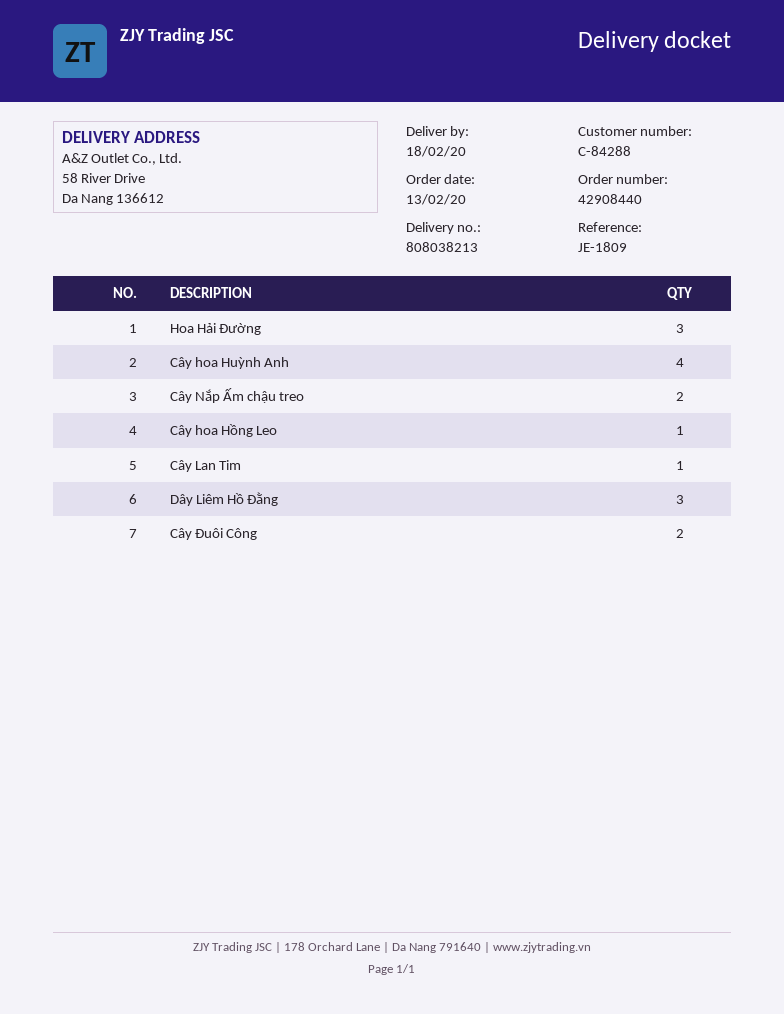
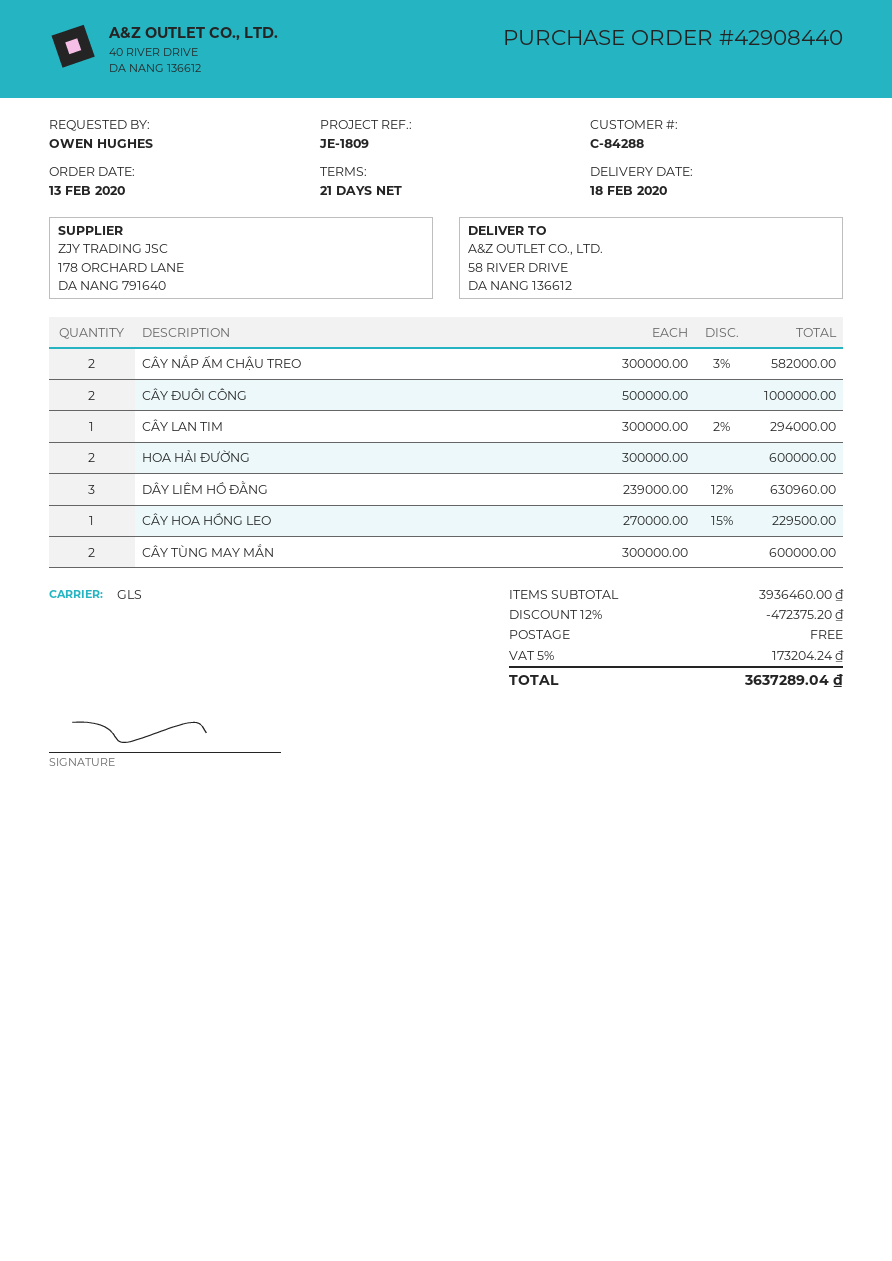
Hoa Hải Đường: 3 -> 2
Cây hoa Huỳnh Anh: 4 -> none
CÂY TÙNG MAY MẮN: none -> 2

